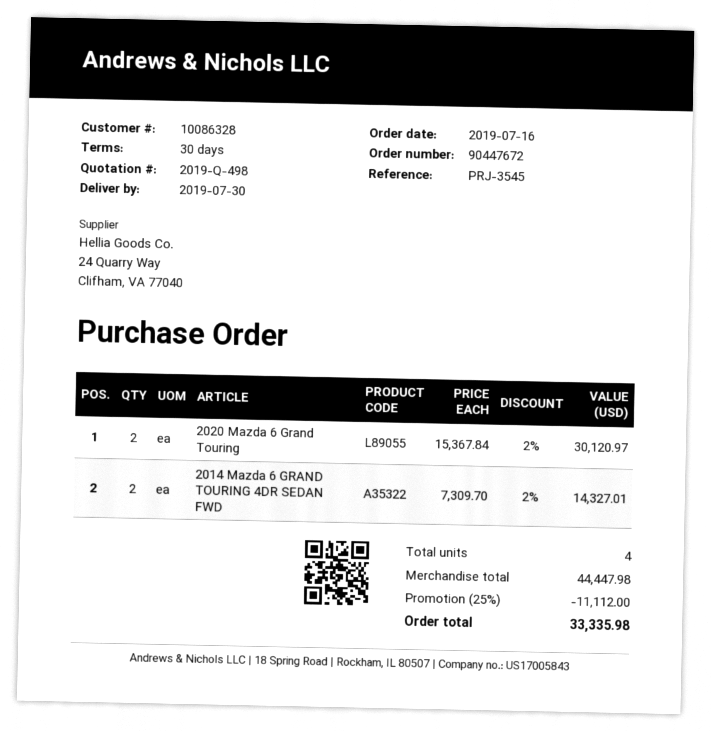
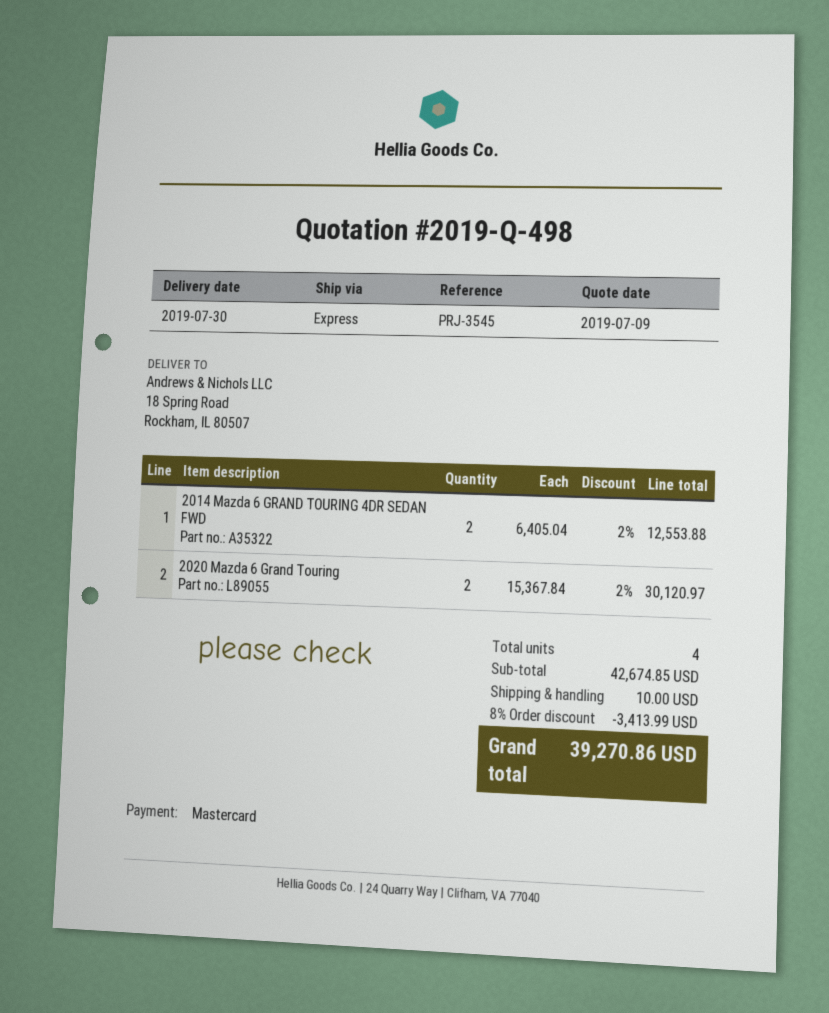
2014 Mazda 6 GRAND TOURING 4DR SEDAN FWD: 2 x 7309.70 - 2% = 14327.01 -> 2 x 6405.04 - 2% = 12553.88
subtotal: 44447.98 -> 42674.85
discount: 25% = 11112.00 -> 8% = 3413.99
shipping: none -> 10.00
total: 33335.98 -> 39270.86

